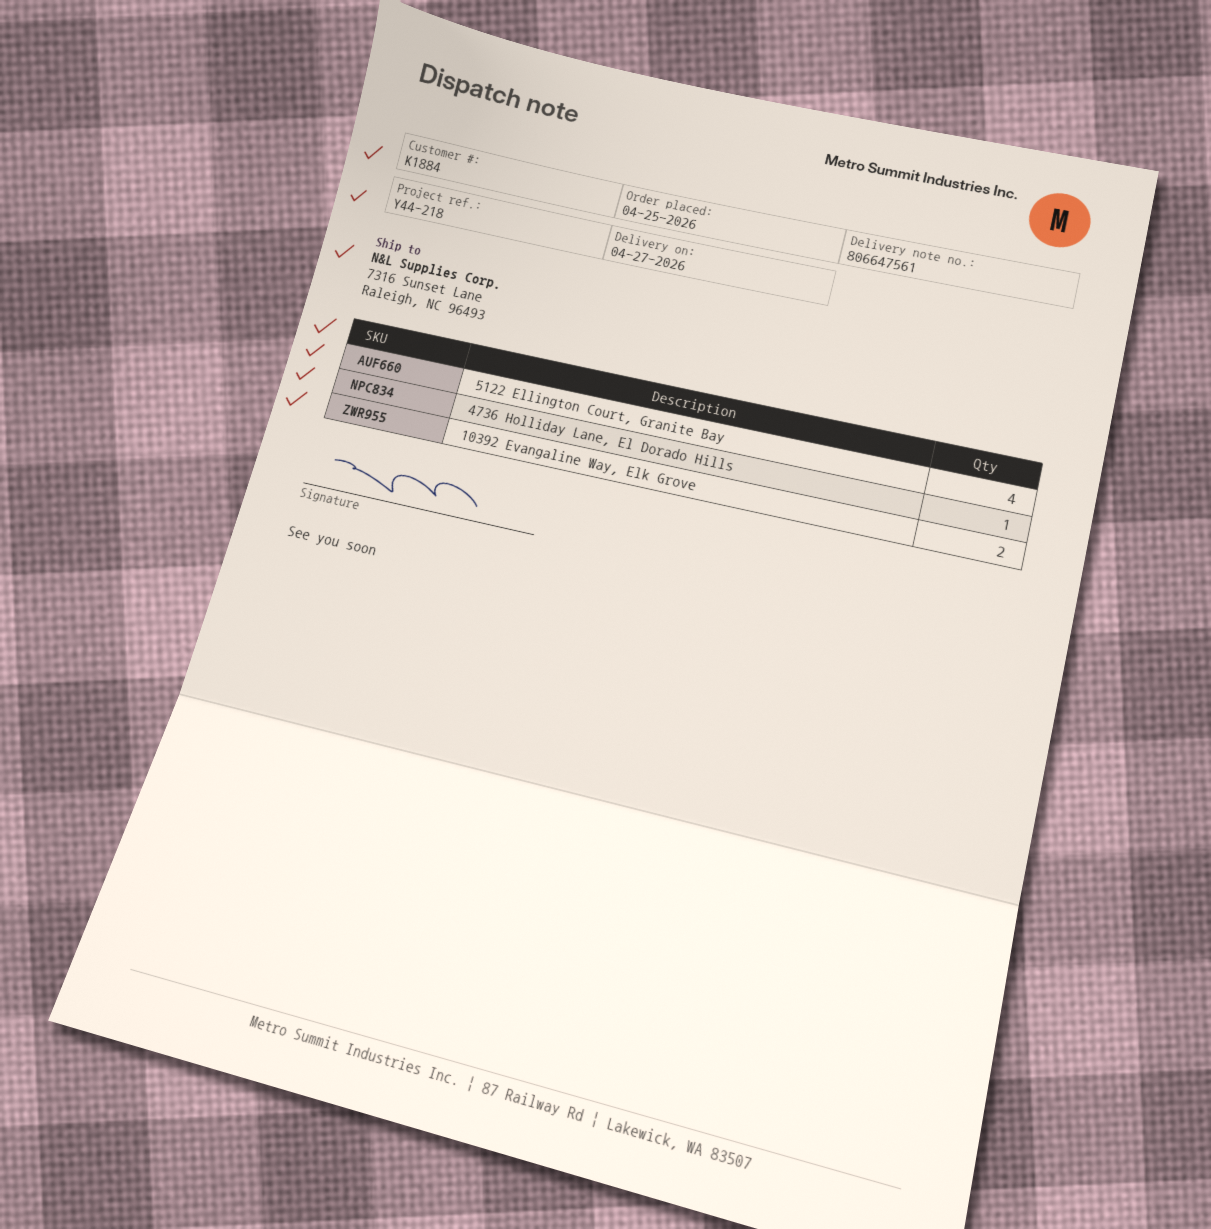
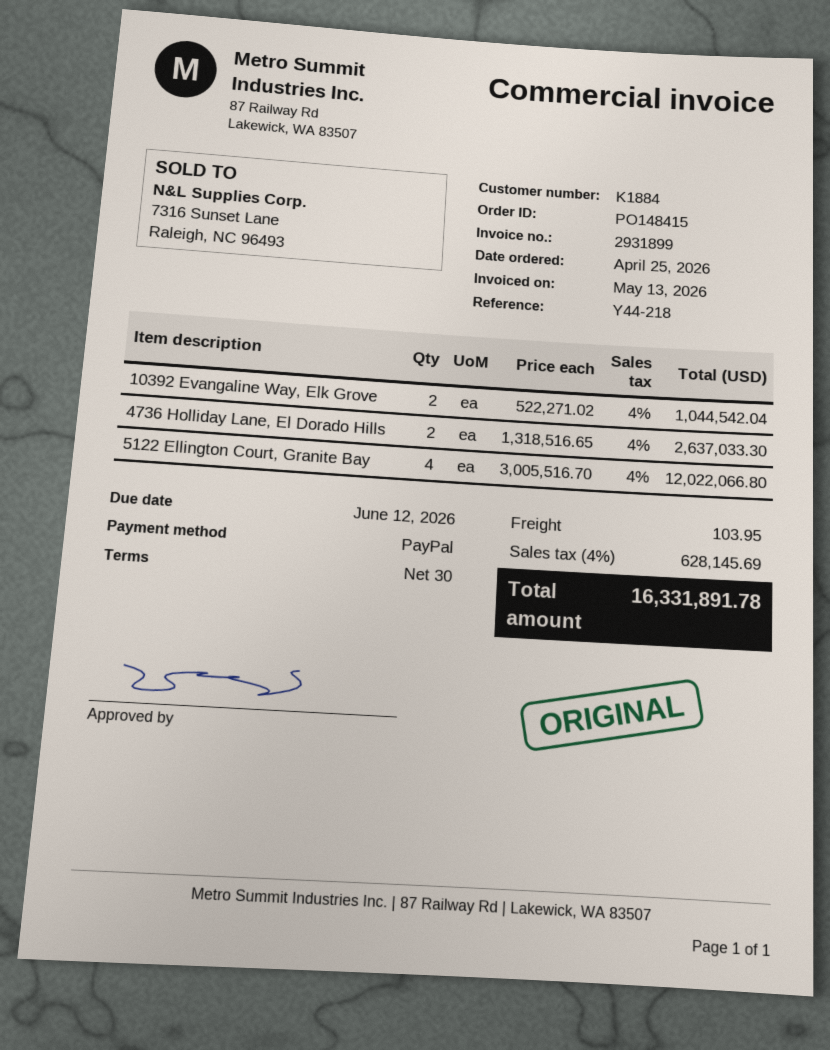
4736 Holliday Lane, El Dorado Hills: 1 -> 2

